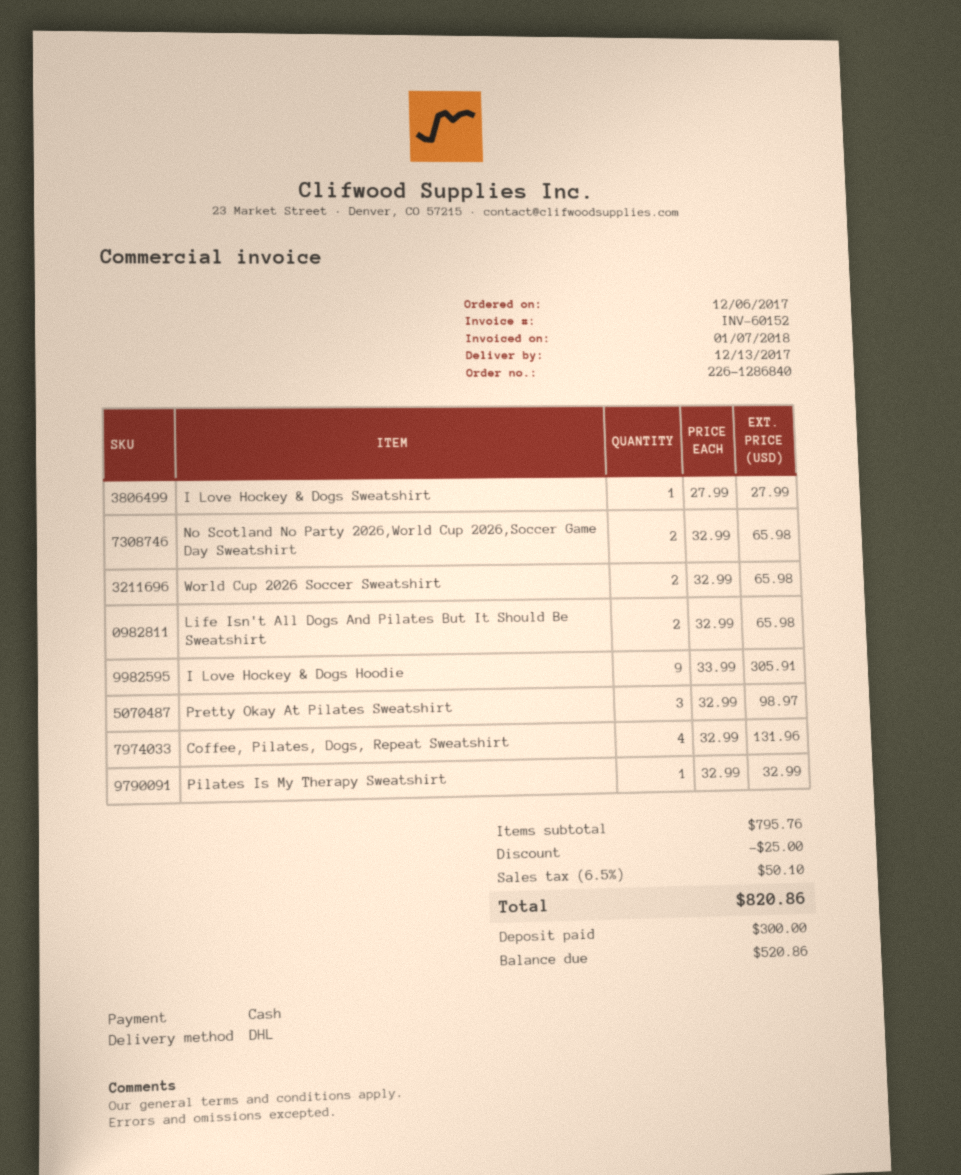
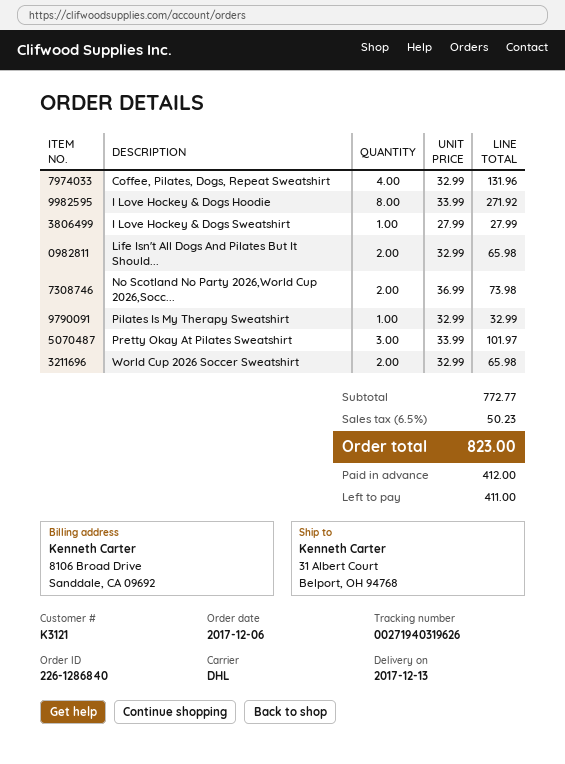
No Scotland No Party 2026,World Cup 2026,Soccer Game Day Sweatshirt: 2 x 32.99 = 65.98 -> 2 x 36.99 = 73.98
I Love Hockey & Dogs Hoodie: 9 x 33.99 = 305.91 -> 8 x 33.99 = 271.92
Pretty Okay At Pilates Sweatshirt: 3 x 32.99 = 98.97 -> 3 x 33.99 = 101.97
subtotal: 795.76 -> 772.77
discount: 25.00 -> none
tax: 6.5% = 50.10 -> 6.5% = 50.23
total: 820.86 -> 823.00
deposit: 300.00 -> 412.00
balance: 520.86 -> 411.00

